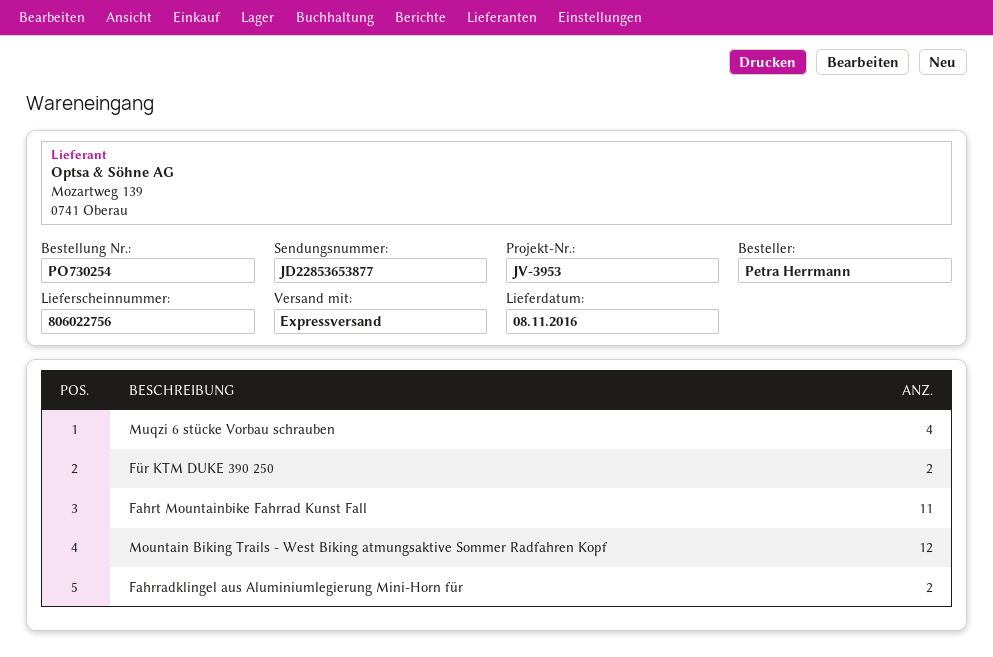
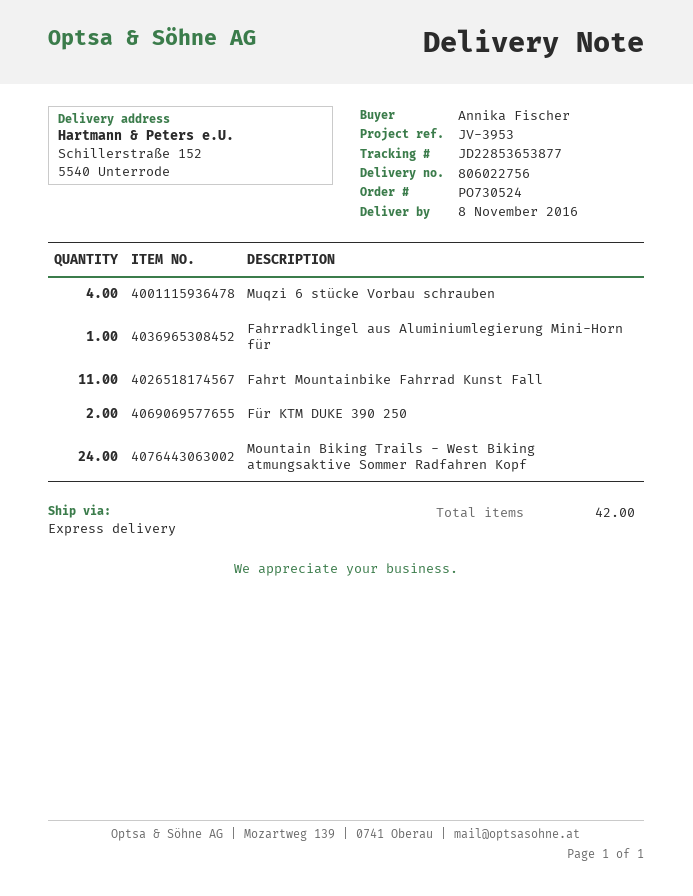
order number: PO730254 -> PO730524
ordered by: Petra Herrmann -> Annika Fischer
Mountain Biking Trails - West Biking atmungsaktive Sommer Radfahren Kopf: 12 -> 24
Fahrradklingel aus Aluminiumlegierung Mini-Horn für: 2 -> 1

